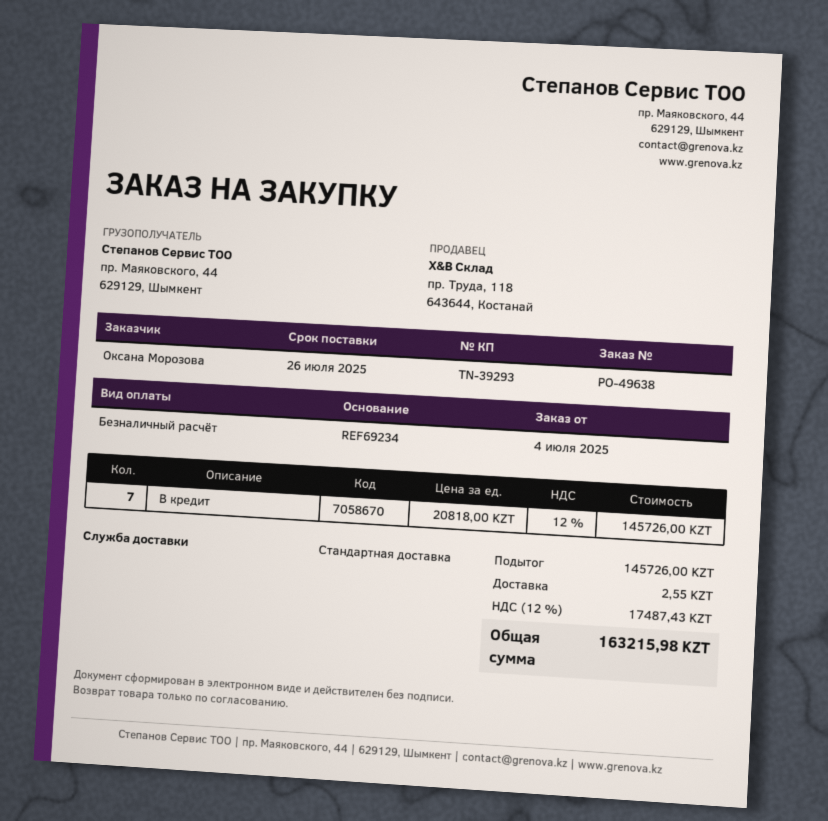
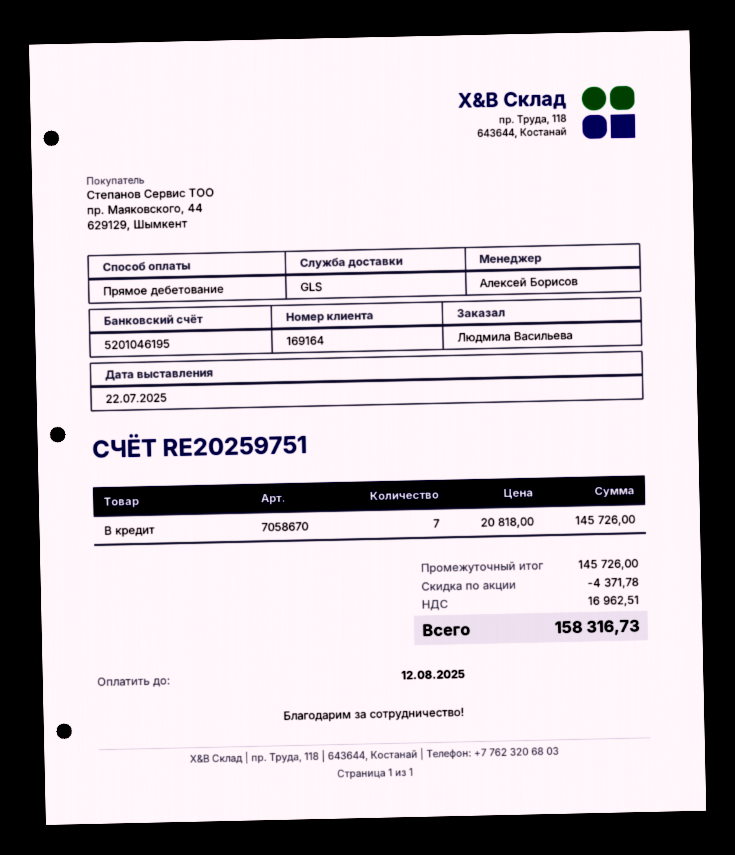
ordered by: Оксана Морозова -> Людмила Васильева
payment method: bank transfer -> direct debit
shipping method: standard -> GLS
discount: none -> 4371.78
shipping: 2.55 -> none
tax: 17487.43 -> 16962.51
total: 163215.98 -> 158316.73

